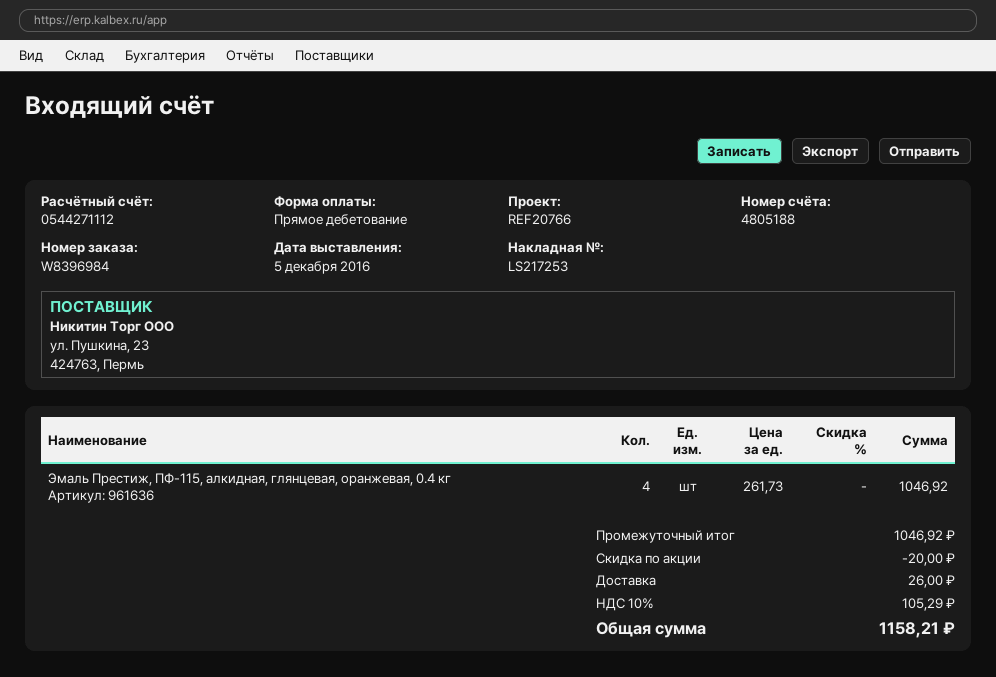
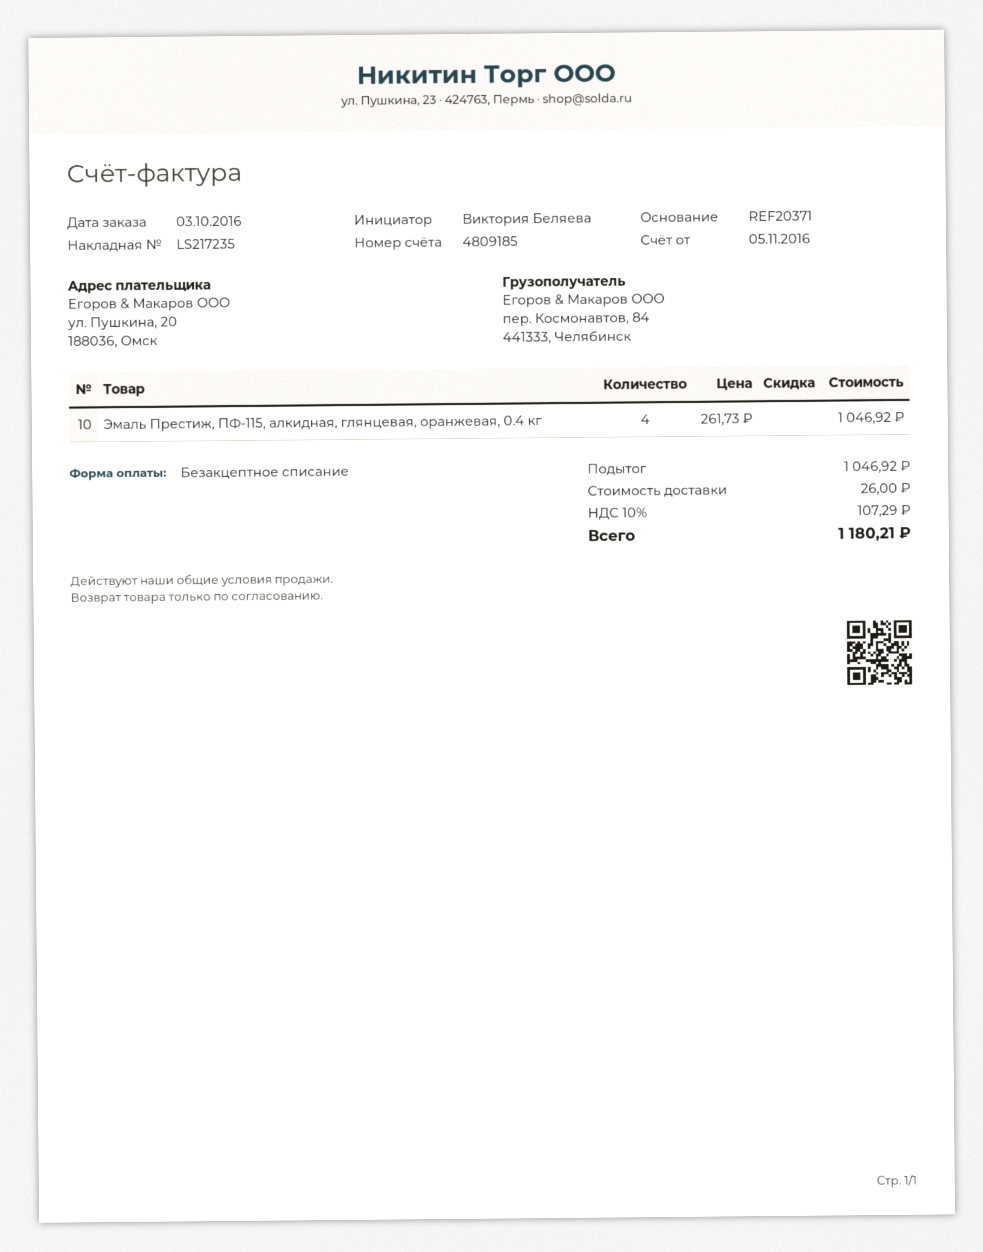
delivery note number: LS217253 -> LS217235
invoice number: 4805188 -> 4809185
invoice date: 2016-12-05 -> 2016-11-05
reference: REF20766 -> REF20371
discount: 20.00 -> none
tax: 10% = 105.29 -> 10% = 107.29
total: 1158.21 -> 1180.21

